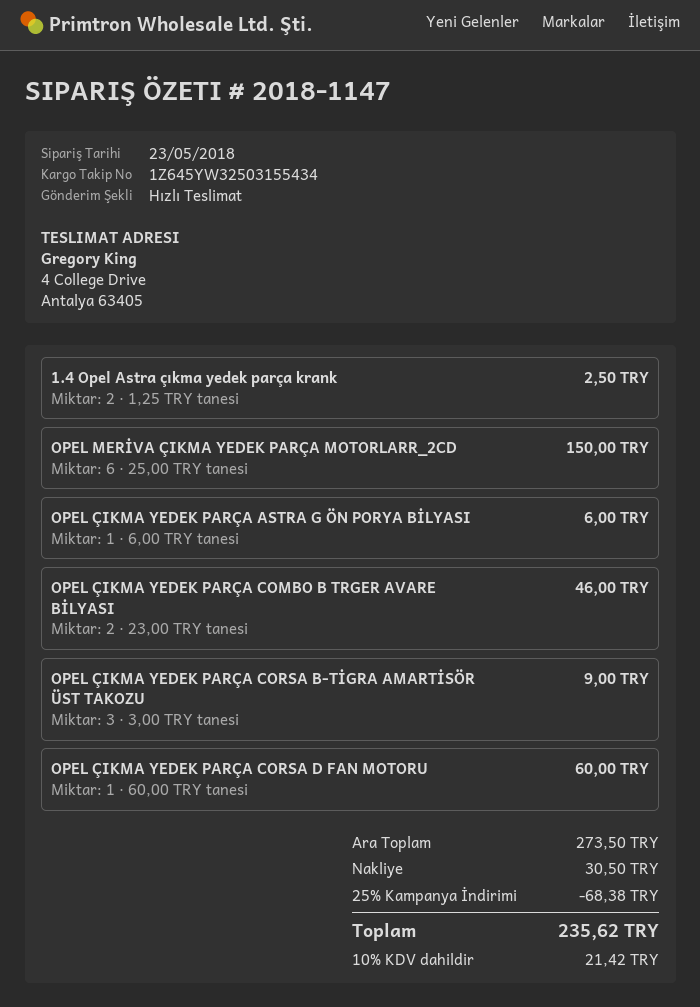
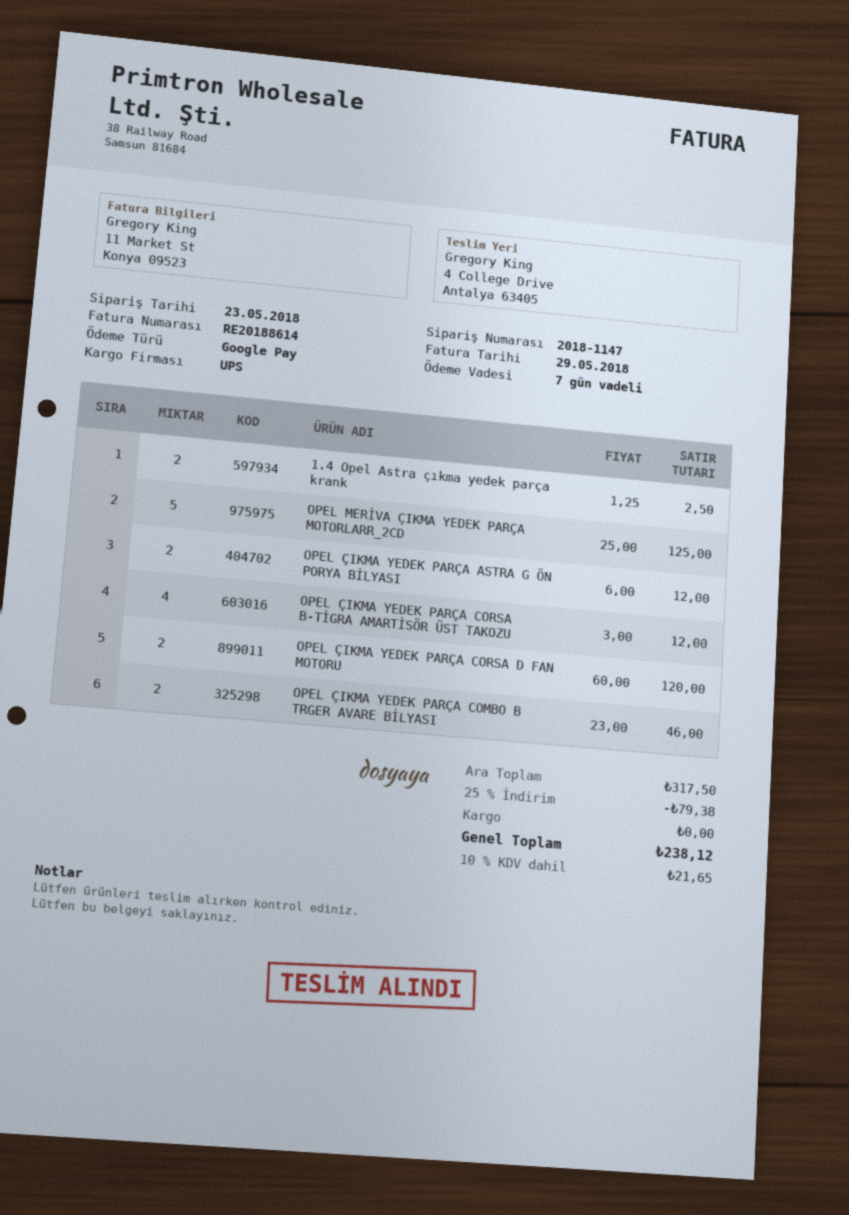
shipping method: express -> UPS
OPEL MERİVA ÇIKMA YEDEK PARÇA MOTORLARR_2CD: 6 x 25.00 = 150.00 -> 5 x 25.00 = 125.00
OPEL ÇIKMA YEDEK PARÇA ASTRA G ÖN PORYA BİLYASI: 1 x 6.00 = 6.00 -> 2 x 6.00 = 12.00
OPEL ÇIKMA YEDEK PARÇA CORSA B-TİGRA AMARTİSÖR ÜST TAKOZU: 3 x 3.00 = 9.00 -> 4 x 3.00 = 12.00
OPEL ÇIKMA YEDEK PARÇA CORSA D FAN MOTORU: 1 x 60.00 = 60.00 -> 2 x 60.00 = 120.00
subtotal: 273.50 -> 317.50
discount: 25% = 68.38 -> 25% = 79.38
shipping: 30.50 -> 0.00
tax: 10% = 21.42 -> 10% = 21.65
total: 235.62 -> 238.12

